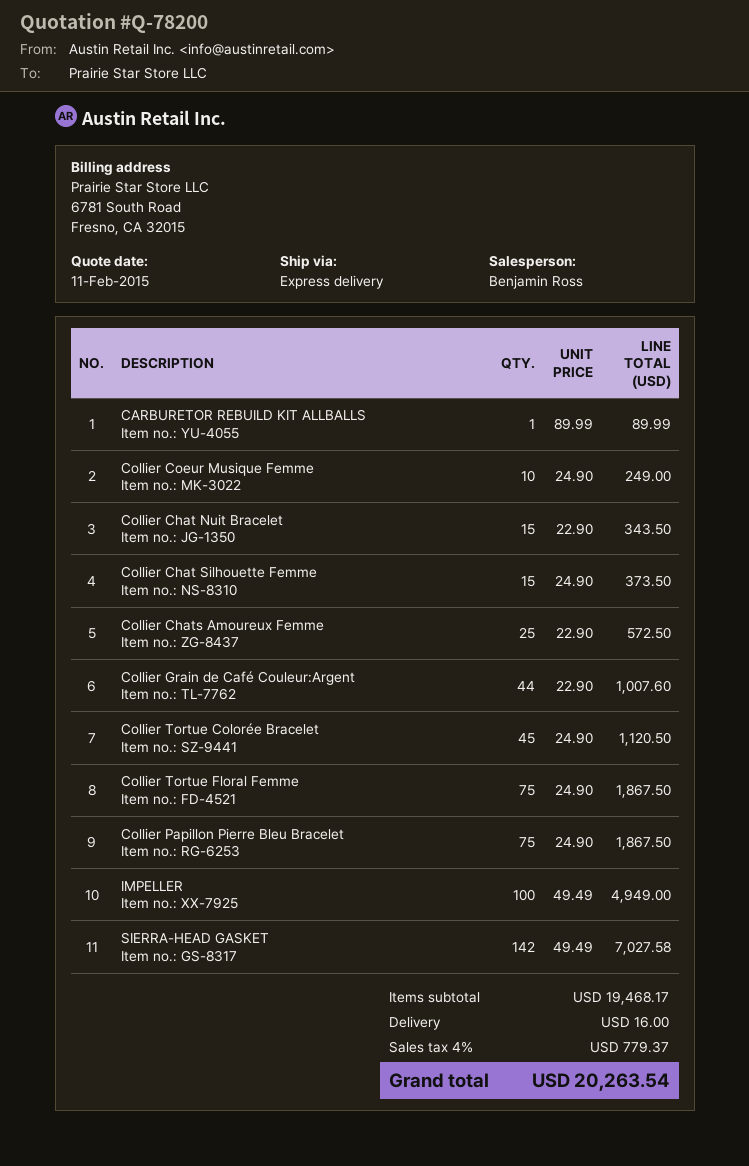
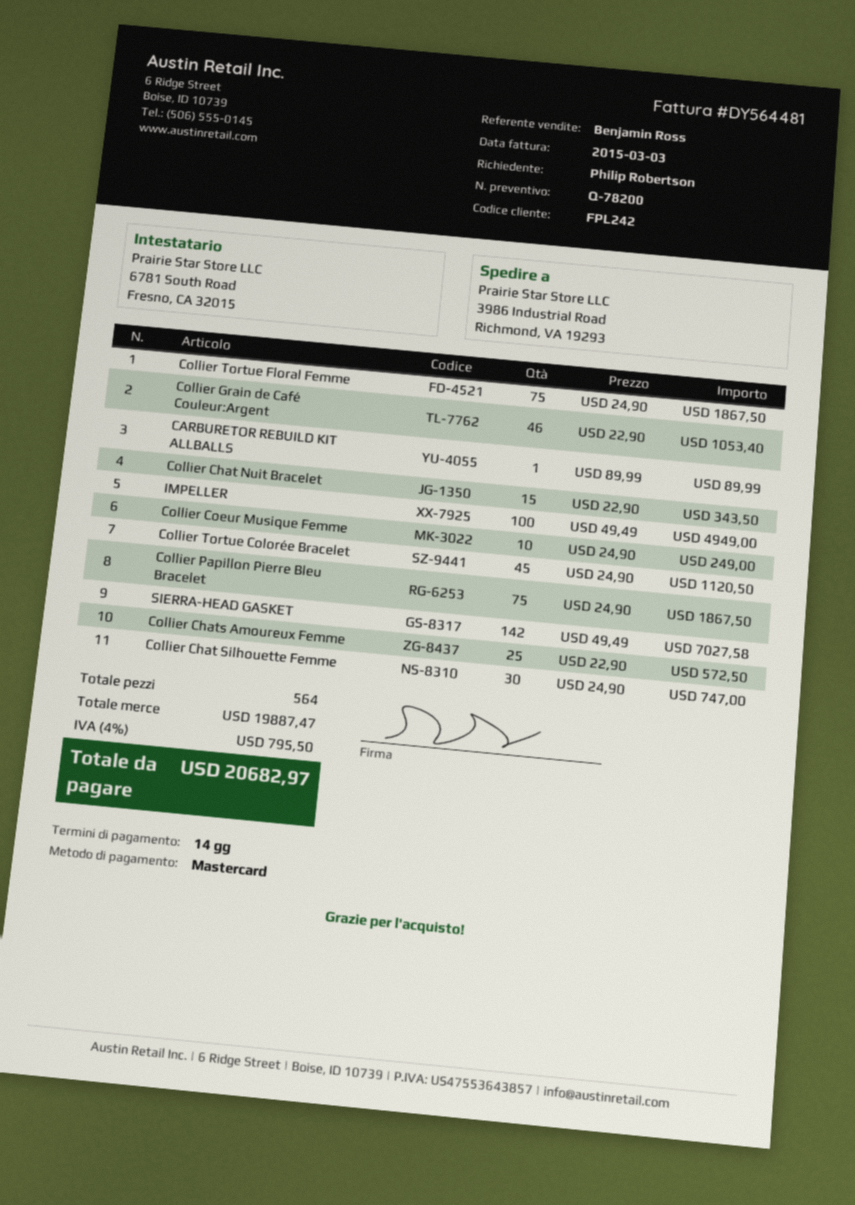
Collier Chat Silhouette Femme: 15 x 24.90 = 373.50 -> 30 x 24.90 = 747.00
Collier Grain de Café Couleur:Argent: 44 x 22.90 = 1007.60 -> 46 x 22.90 = 1053.40
subtotal: 19468.17 -> 19887.47
shipping: 16.00 -> none
tax: 4% = 779.37 -> 4% = 795.50
total: 20263.54 -> 20682.97

